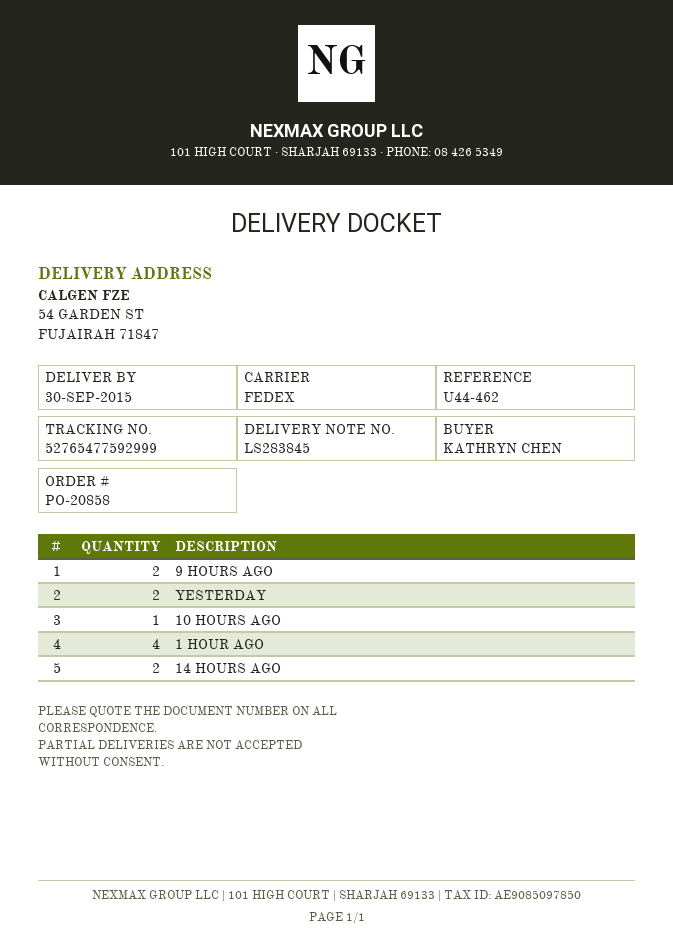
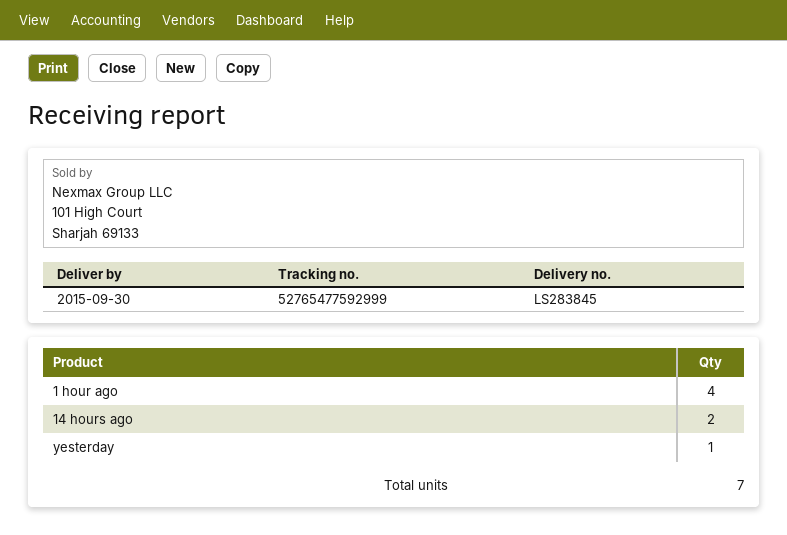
9 HOURS AGO: 2 -> none
YESTERDAY: 2 -> 1
10 HOURS AGO: 1 -> none

